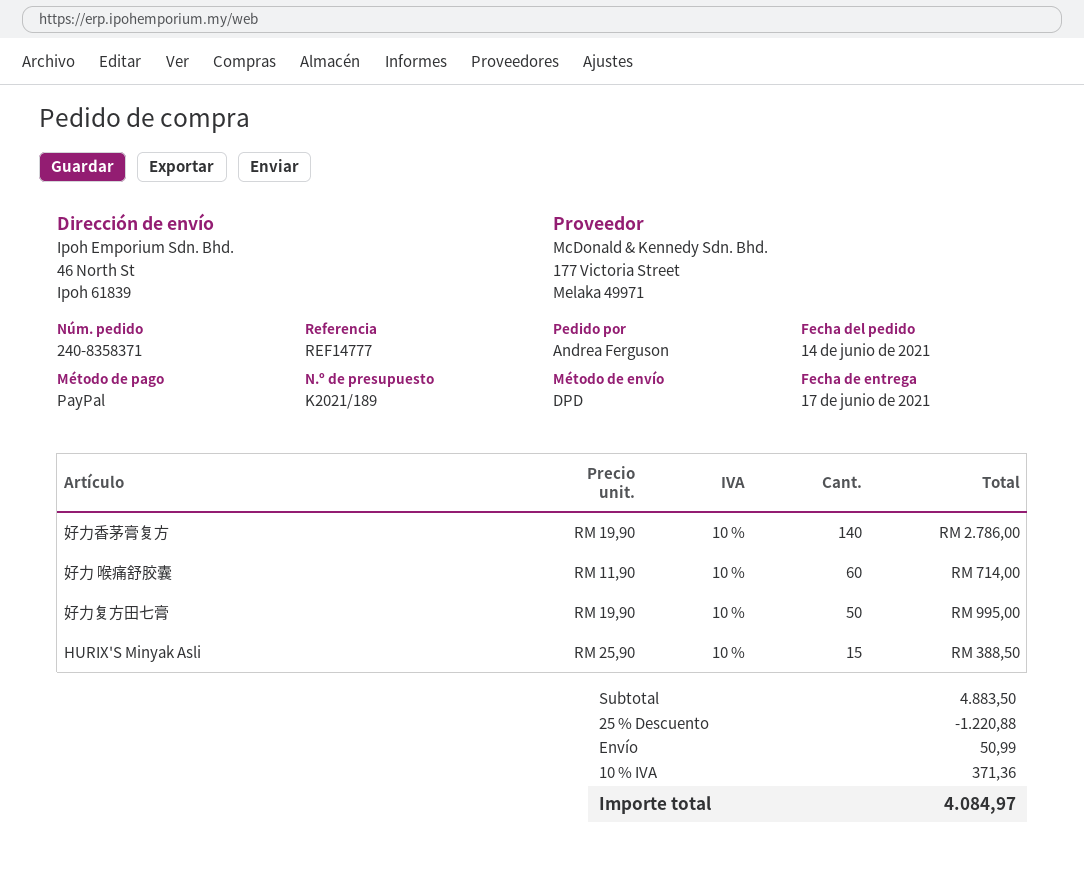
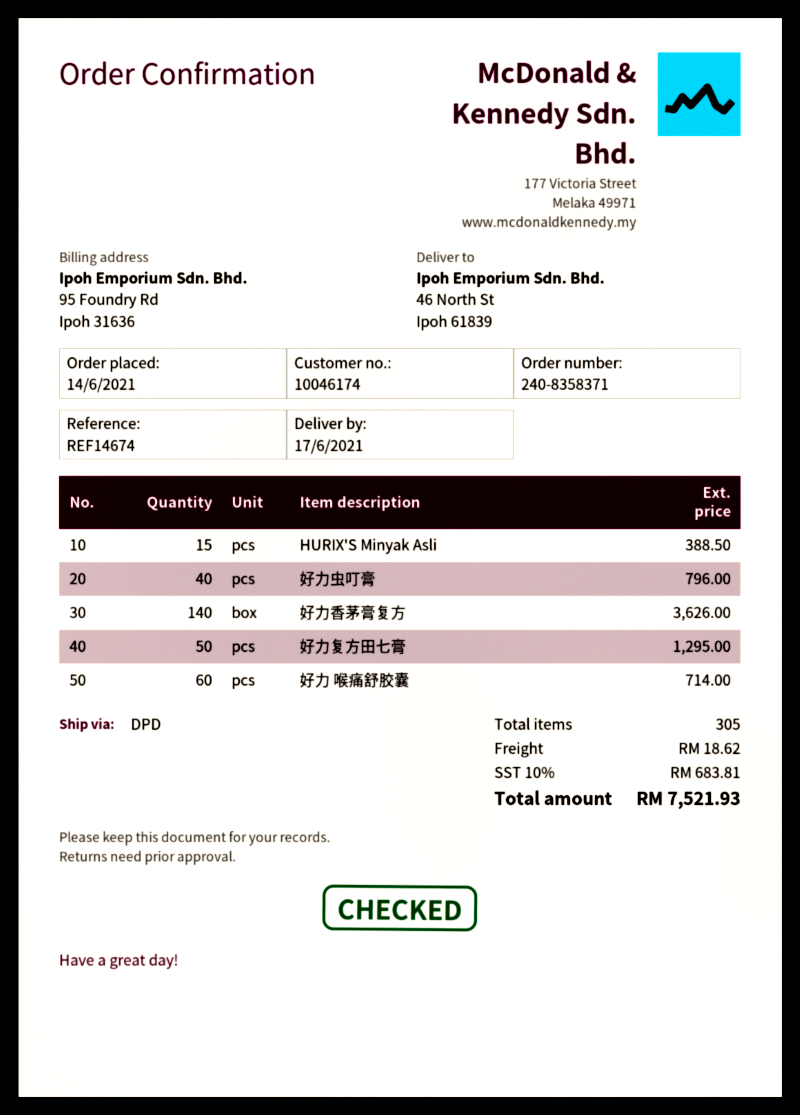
reference: REF14777 -> REF14674
好力香茅膏复方: 140 for 2786.00 -> 140 for 3626.00
好力复方田七膏: 50 for 995.00 -> 50 for 1295.00
好力虫叮膏: none -> 40 for 796.00
discount: 25% = 1220.88 -> none
shipping: 50.99 -> 18.62
tax: 10% = 371.36 -> 10% = 683.81
total: 4084.97 -> 7521.93

